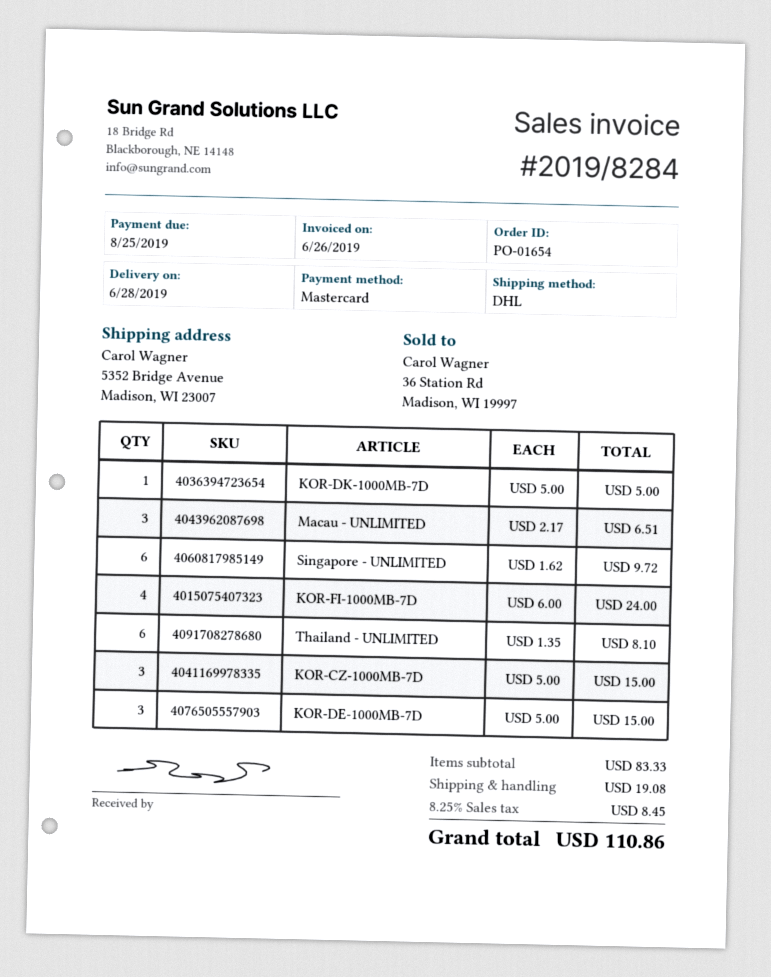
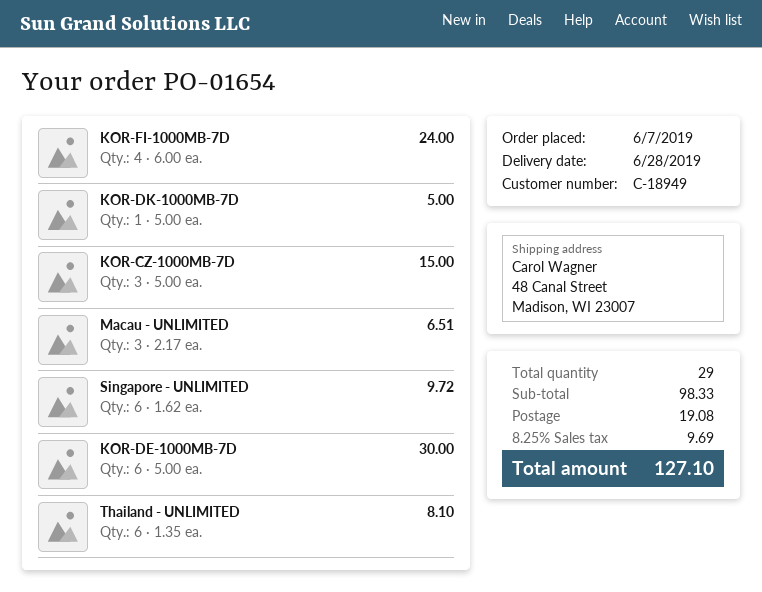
ship to: 5352 Bridge Avenue, Madison, WI 23007 -> 48 Canal Street, Madison, WI 23007
KOR-DE-1000MB-7D: 3 x 5.00 = 15.00 -> 6 x 5.00 = 30.00
subtotal: 83.33 -> 98.33
tax: 8.25% = 8.45 -> 8.25% = 9.69
total: 110.86 -> 127.10

